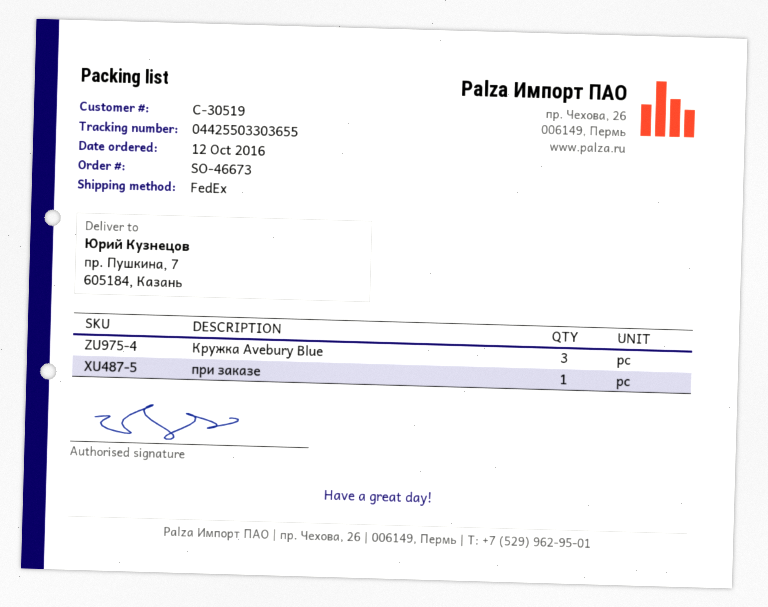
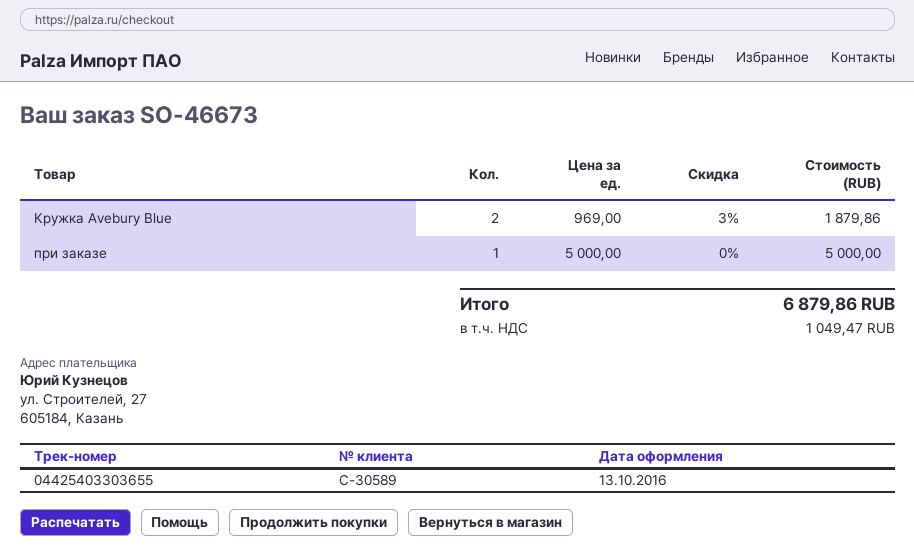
order date: 2016-10-12 -> 2016-10-13
customer number: C-30519 -> C-30589
tracking number: 04425503303655 -> 04425403303655
Кружка Avebury Blue: 3 -> 2

